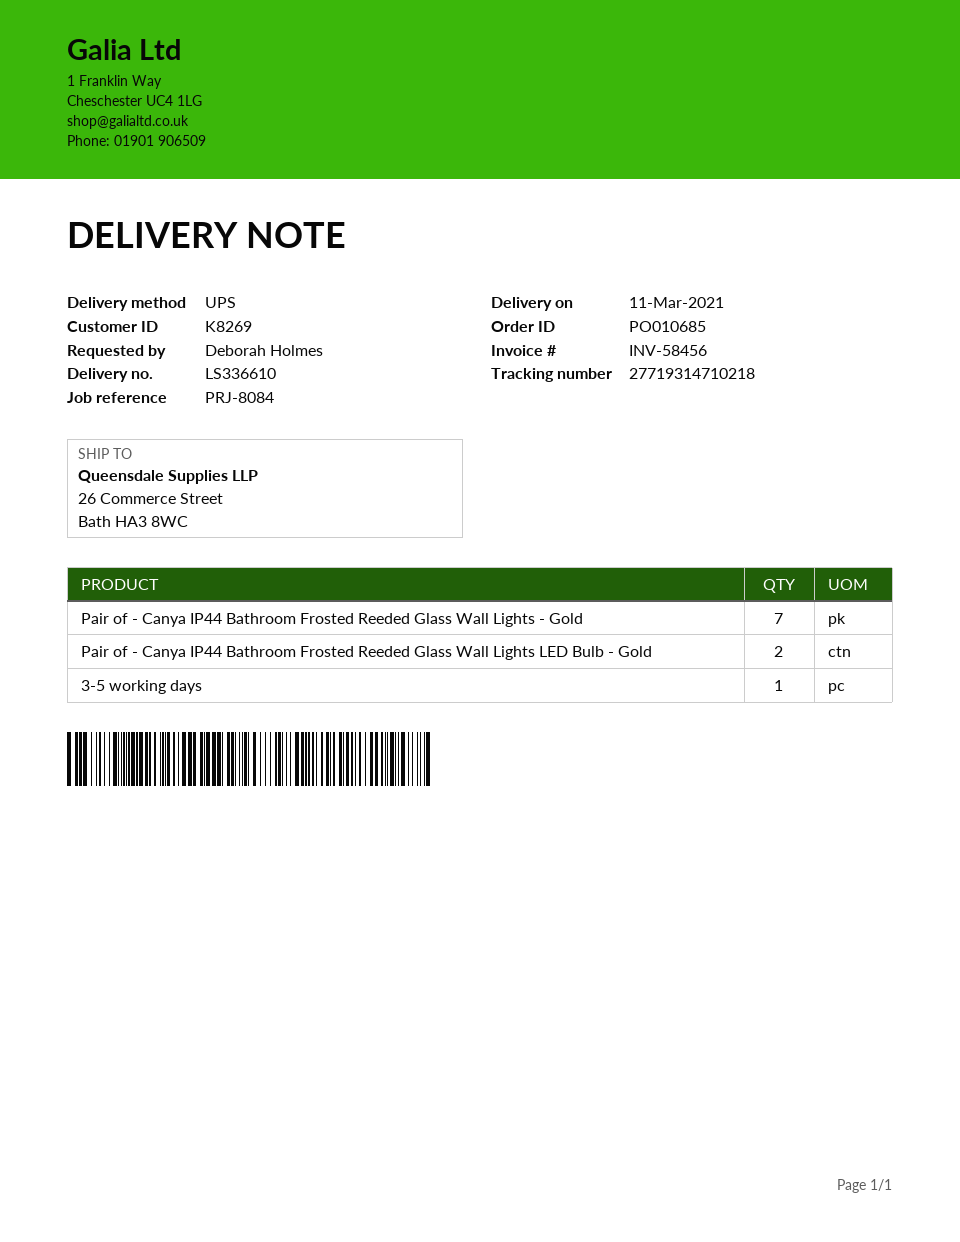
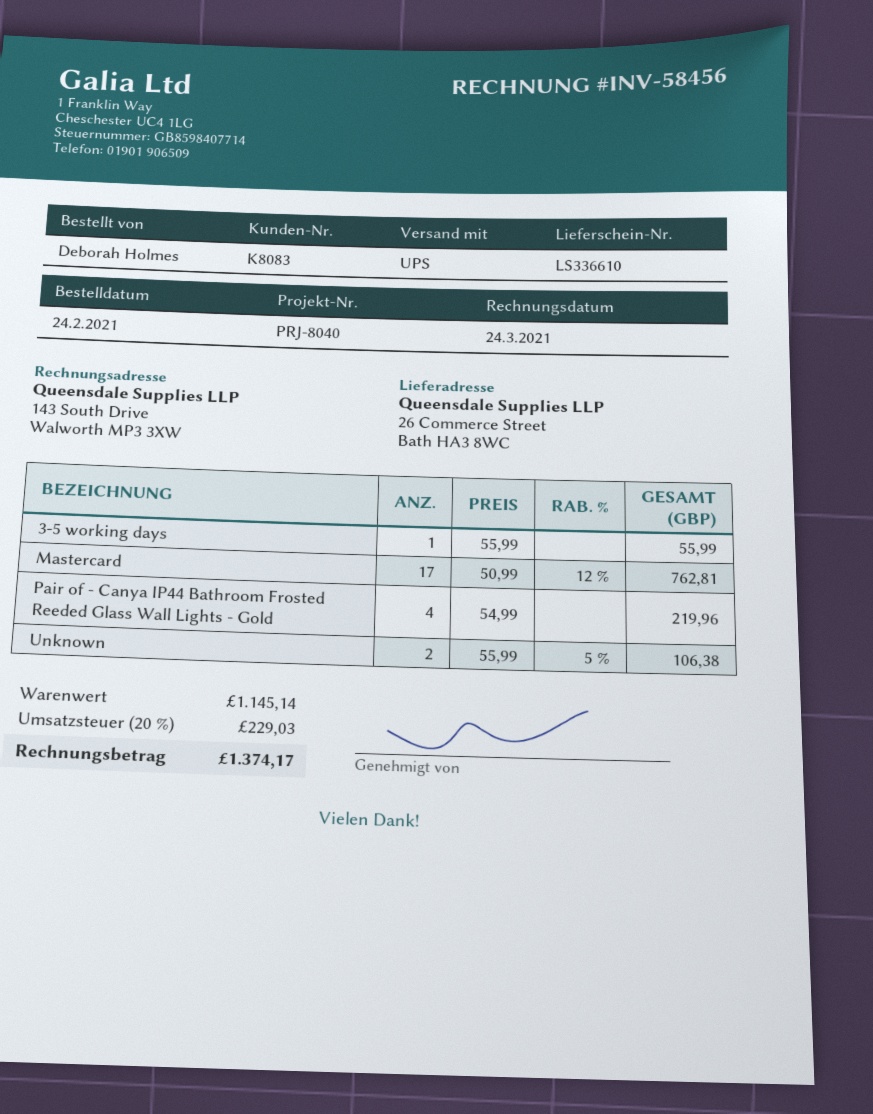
customer number: K8269 -> K8083
reference: PRJ-8084 -> PRJ-8040
Pair of - Canya IP44 Bathroom Frosted Reeded Glass Wall Lights - Gold: 7 -> 4
Pair of - Canya IP44 Bathroom Frosted Reeded Glass Wall Lights LED Bulb - Gold: 2 -> none
Mastercard: none -> 17
Unknown: none -> 2

